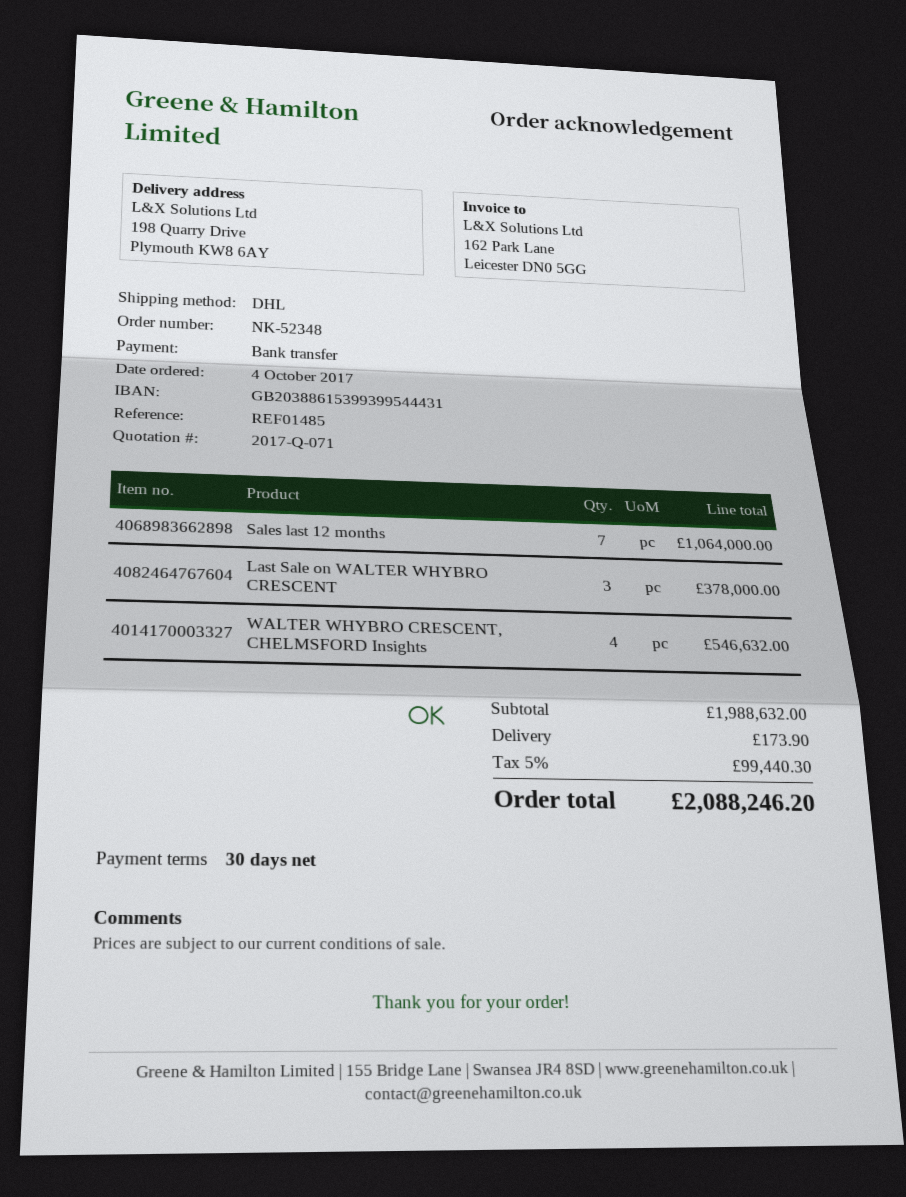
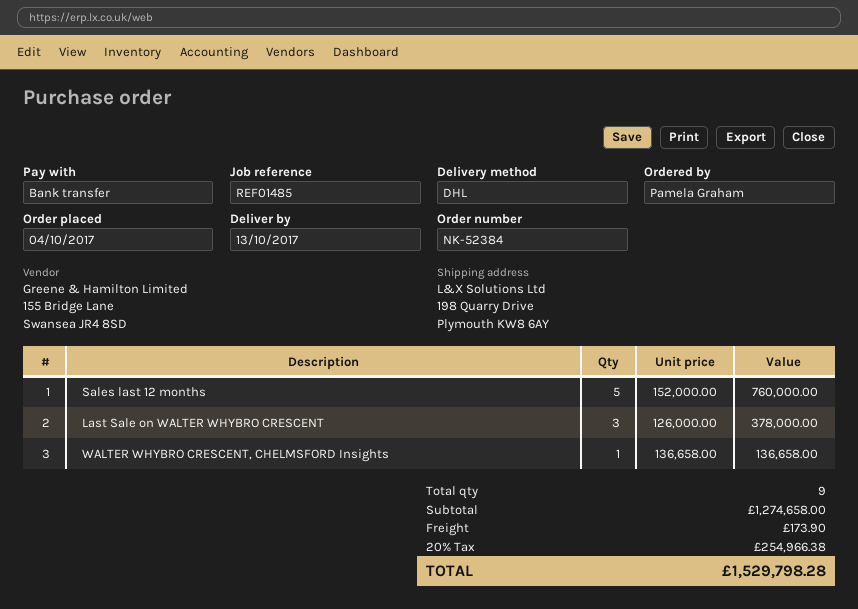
order number: NK-52348 -> NK-52384
Sales last 12 months: 7 for 1064000.00 -> 5 for 760000.00
WALTER WHYBRO CRESCENT, CHELMSFORD Insights: 4 for 546632.00 -> 1 for 136658.00
subtotal: 1988632.00 -> 1274658.00
tax: 5% = 99440.30 -> 20% = 254966.38
total: 2088246.20 -> 1529798.28

